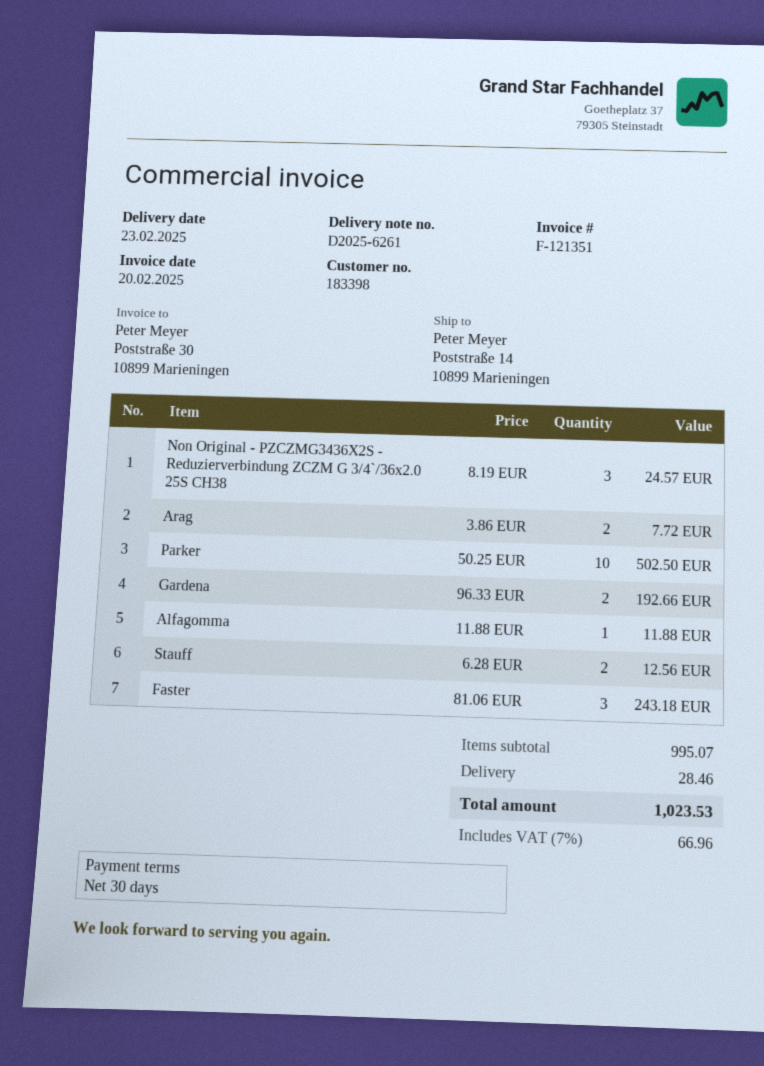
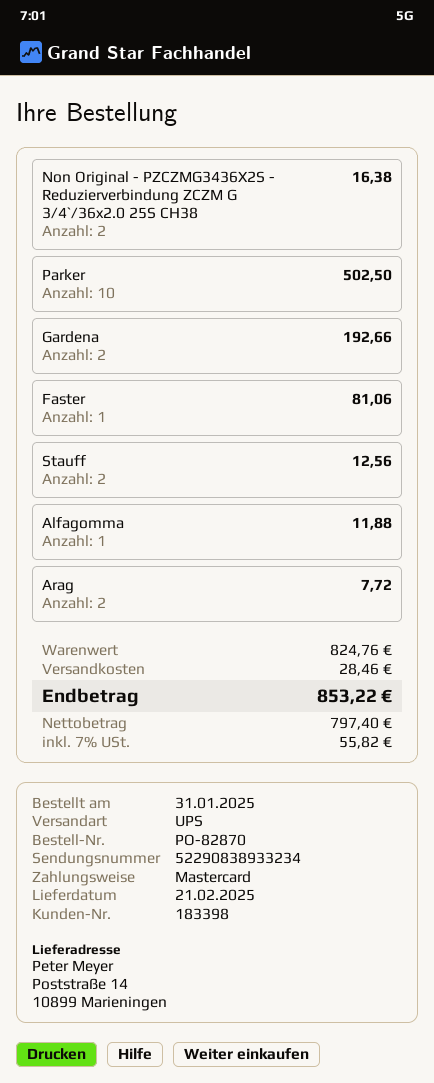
delivery date: 2025-02-23 -> 2025-02-21
Non Original - PZCZMG3436X2S - Reduzierverbindung ZCZM G 3/4`/36x2.0 25S CH38: 3 for 24.57 -> 2 for 16.38
Faster: 3 for 243.18 -> 1 for 81.06
subtotal: 995.07 -> 824.76
tax: 7% = 66.96 -> 7% = 55.82
total: 1023.53 -> 853.22

